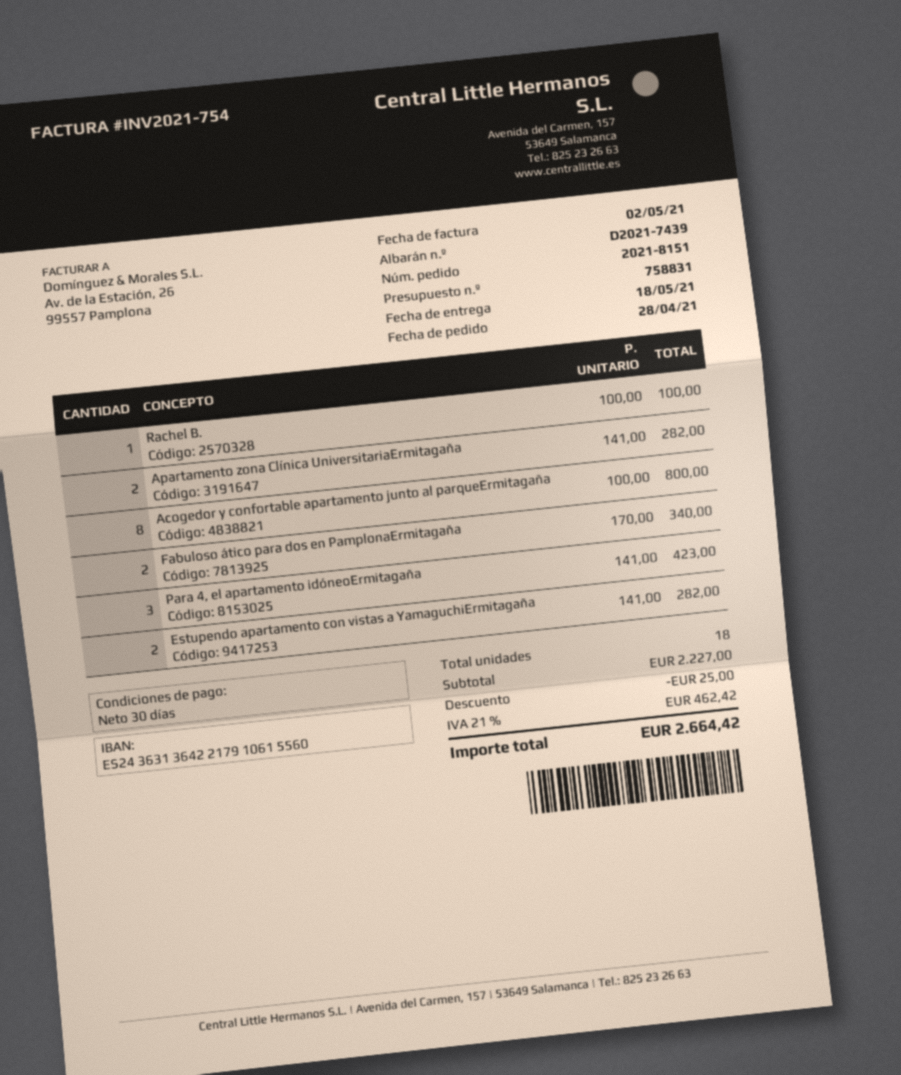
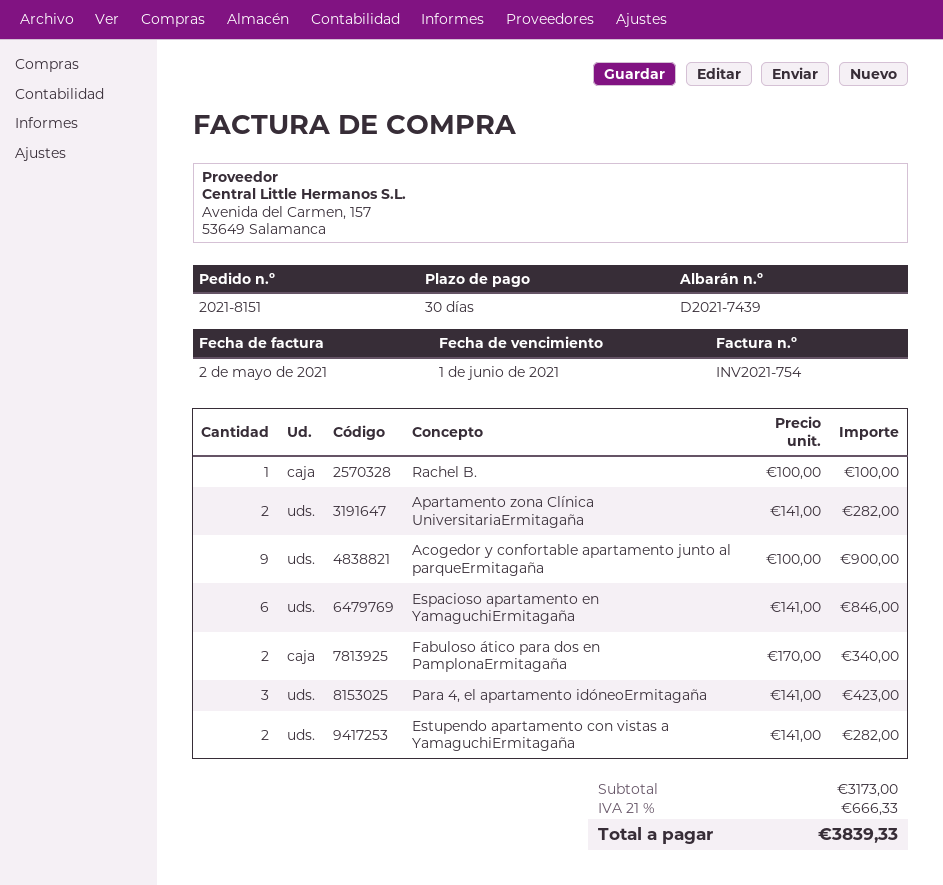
Acogedor y confortable apartamento junto al parqueErmitagaña: 8 x 100.00 = 800.00 -> 9 x 100.00 = 900.00
Espacioso apartamento en YamaguchiErmitagaña: none -> 6 x 141.00 = 846.00
subtotal: 2227.00 -> 3173.00
discount: 25.00 -> none
tax: 21% = 462.42 -> 21% = 666.33
total: 2664.42 -> 3839.33

